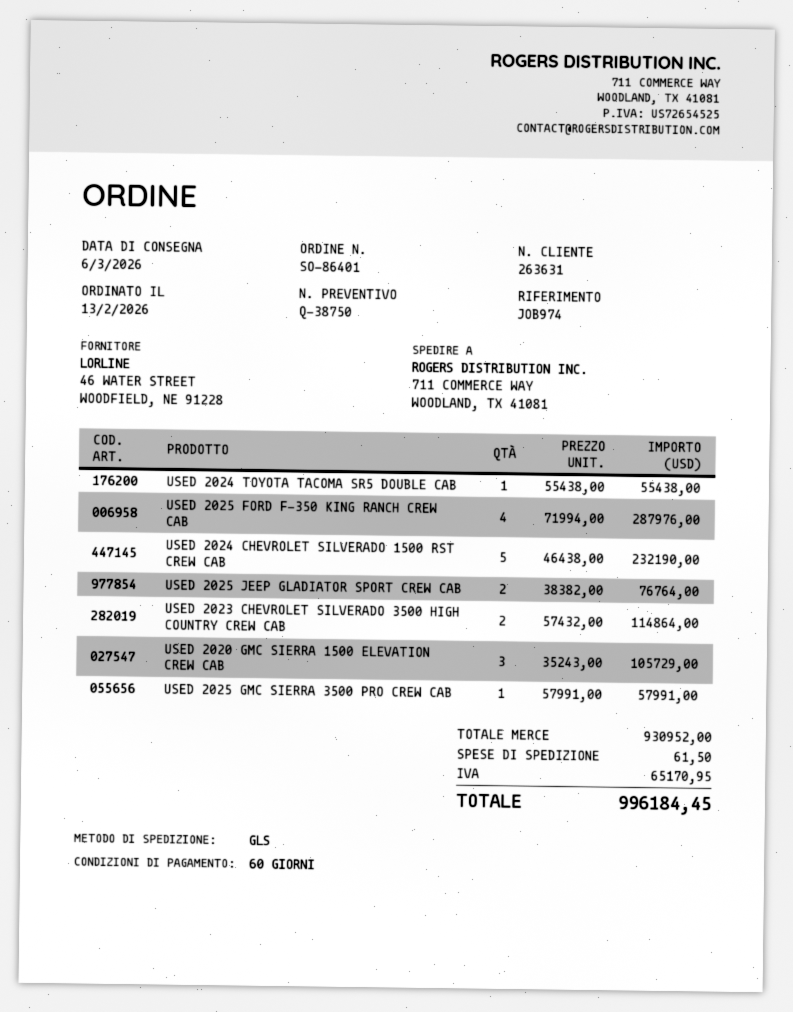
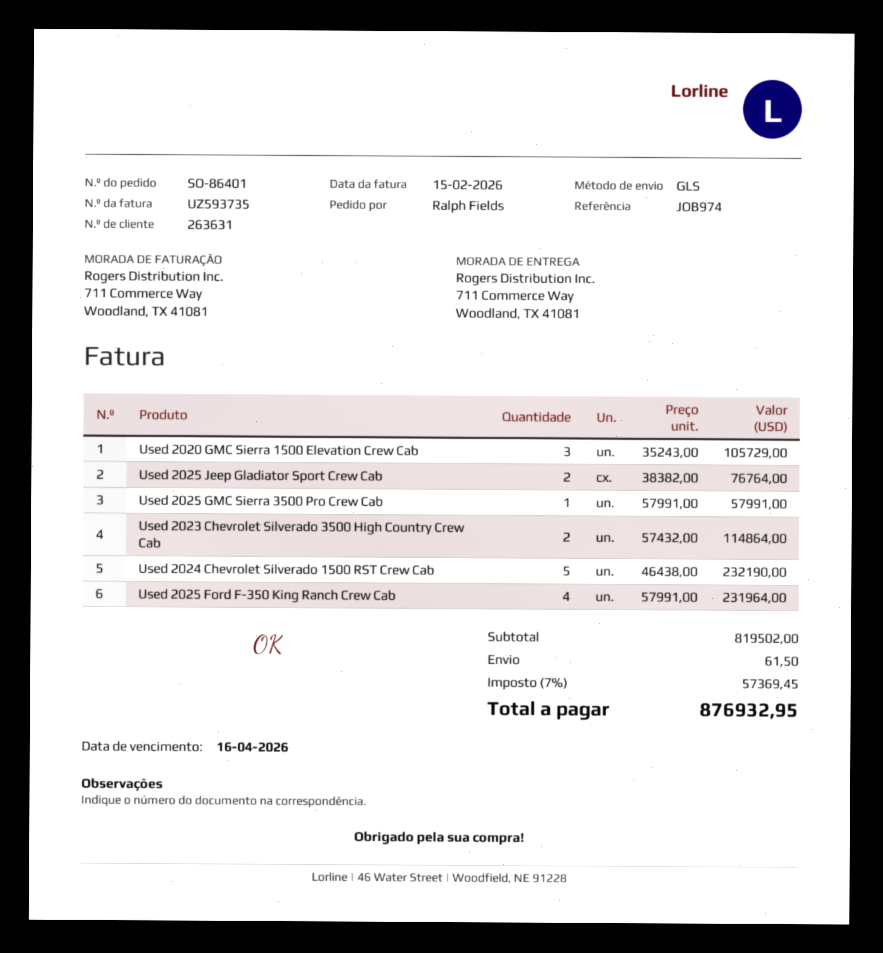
USED 2024 TOYOTA TACOMA SR5 DOUBLE CAB: 1 x 55438.00 = 55438.00 -> none
USED 2025 FORD F-350 KING RANCH CREW CAB: 4 x 71994.00 = 287976.00 -> 4 x 57991.00 = 231964.00
subtotal: 930952.00 -> 819502.00
tax: 65170.95 -> 57369.45
total: 996184.45 -> 876932.95

